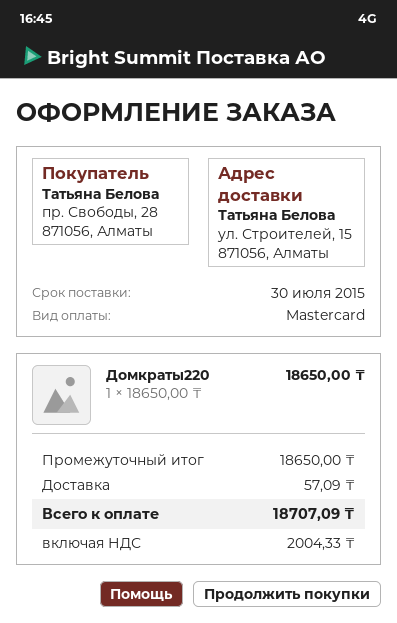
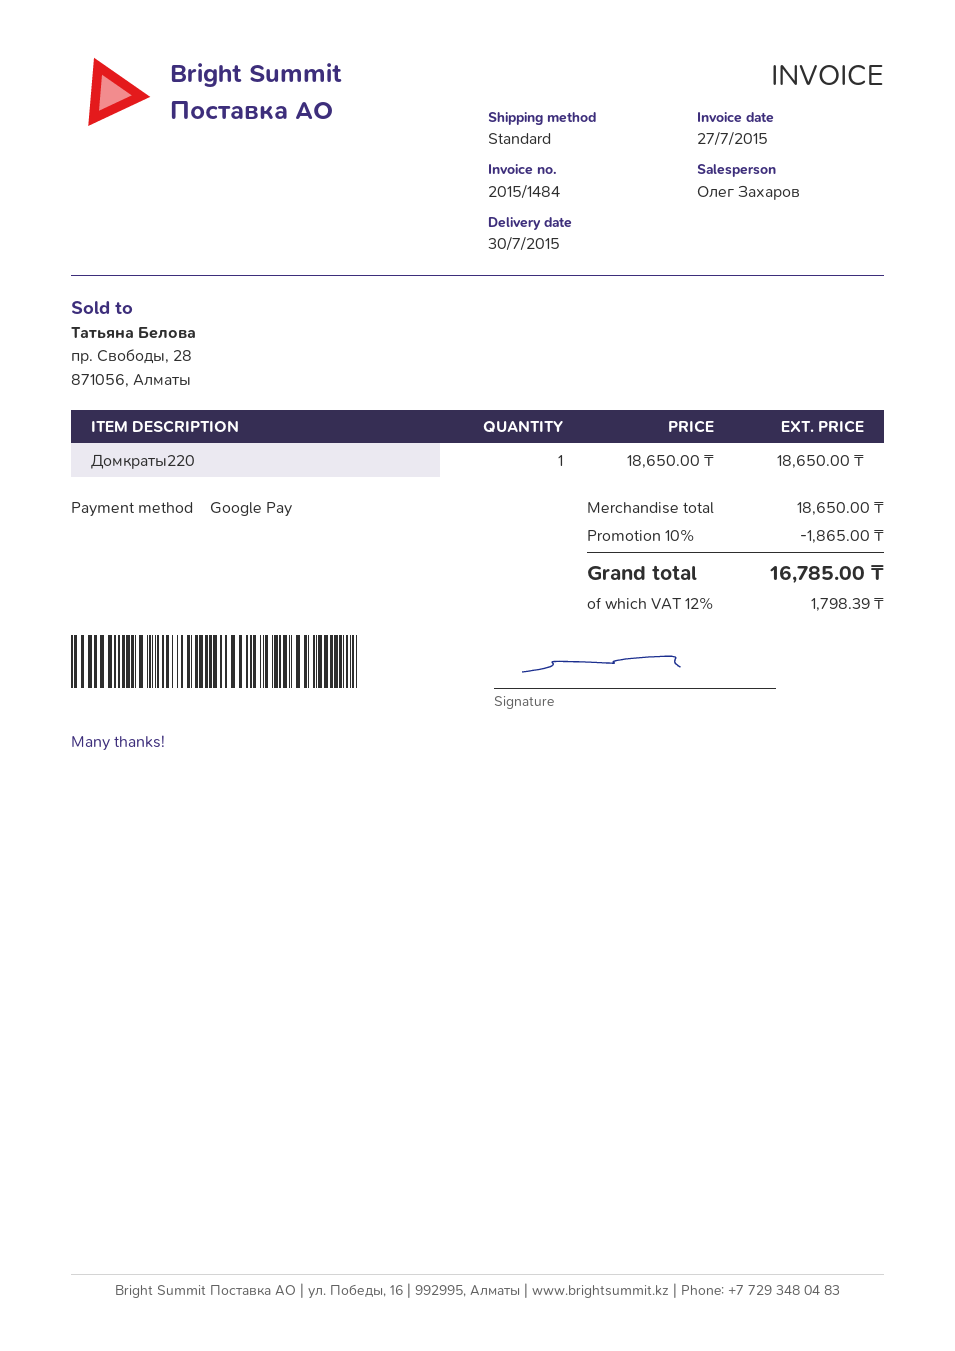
payment method: Mastercard -> Google Pay
discount: none -> 10% = 1865.00
shipping: 57.09 -> none
tax: 2004.33 -> 1798.39
total: 18707.09 -> 16785.00

